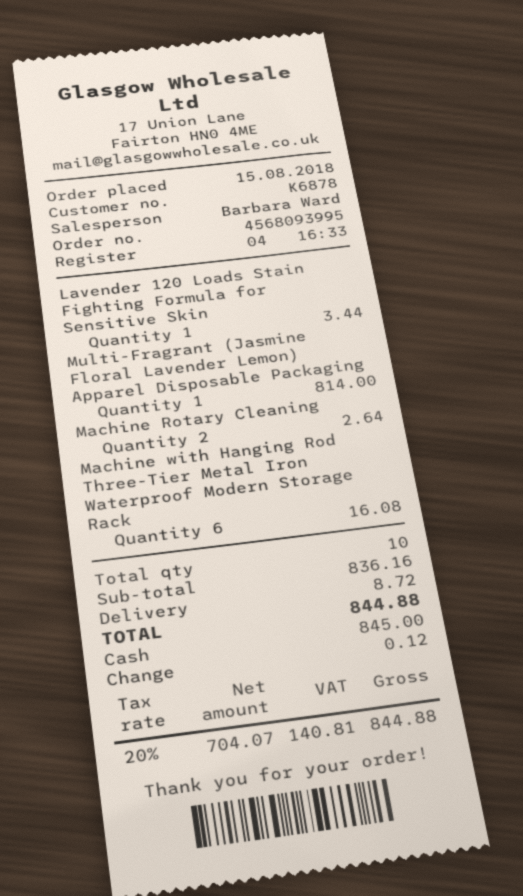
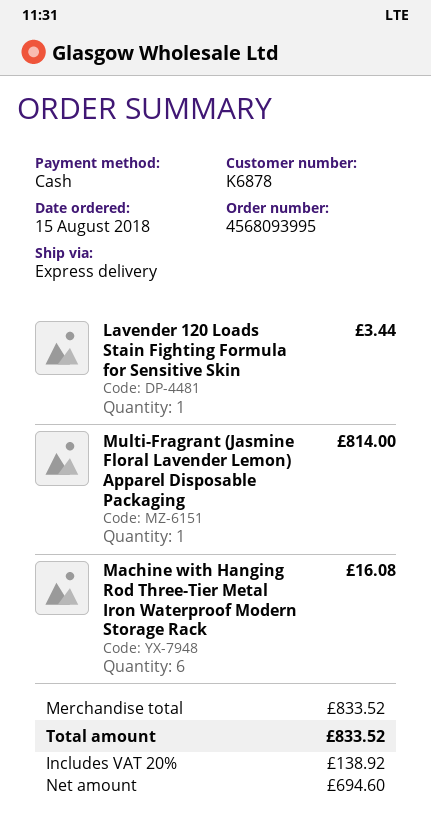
Machine Rotary Cleaning: 2 for 2.64 -> none
subtotal: 836.16 -> 833.52
shipping: 8.72 -> none
net: 704.07 -> 694.60
tax: 20% = 140.81 -> 20% = 138.92
total: 844.88 -> 833.52

